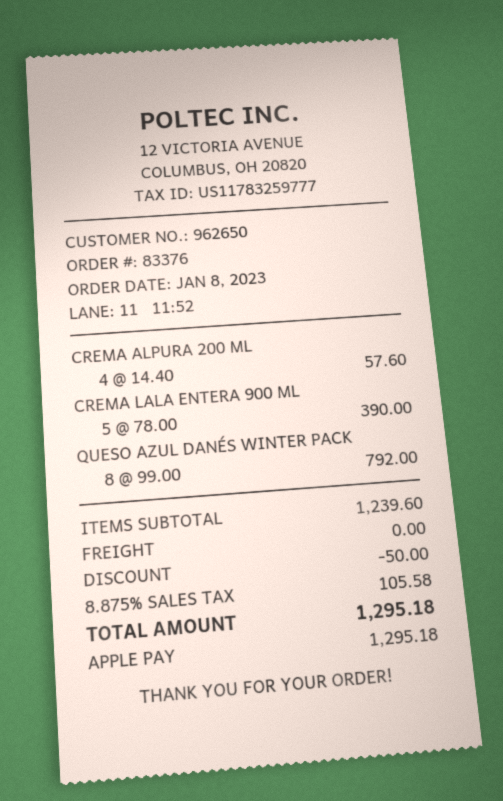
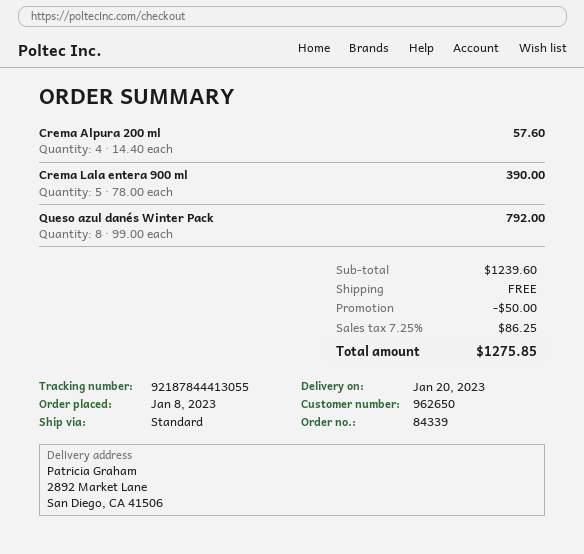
order number: 83376 -> 84339
tax: 8.875% = 105.58 -> 7.25% = 86.25
total: 1295.18 -> 1275.85

